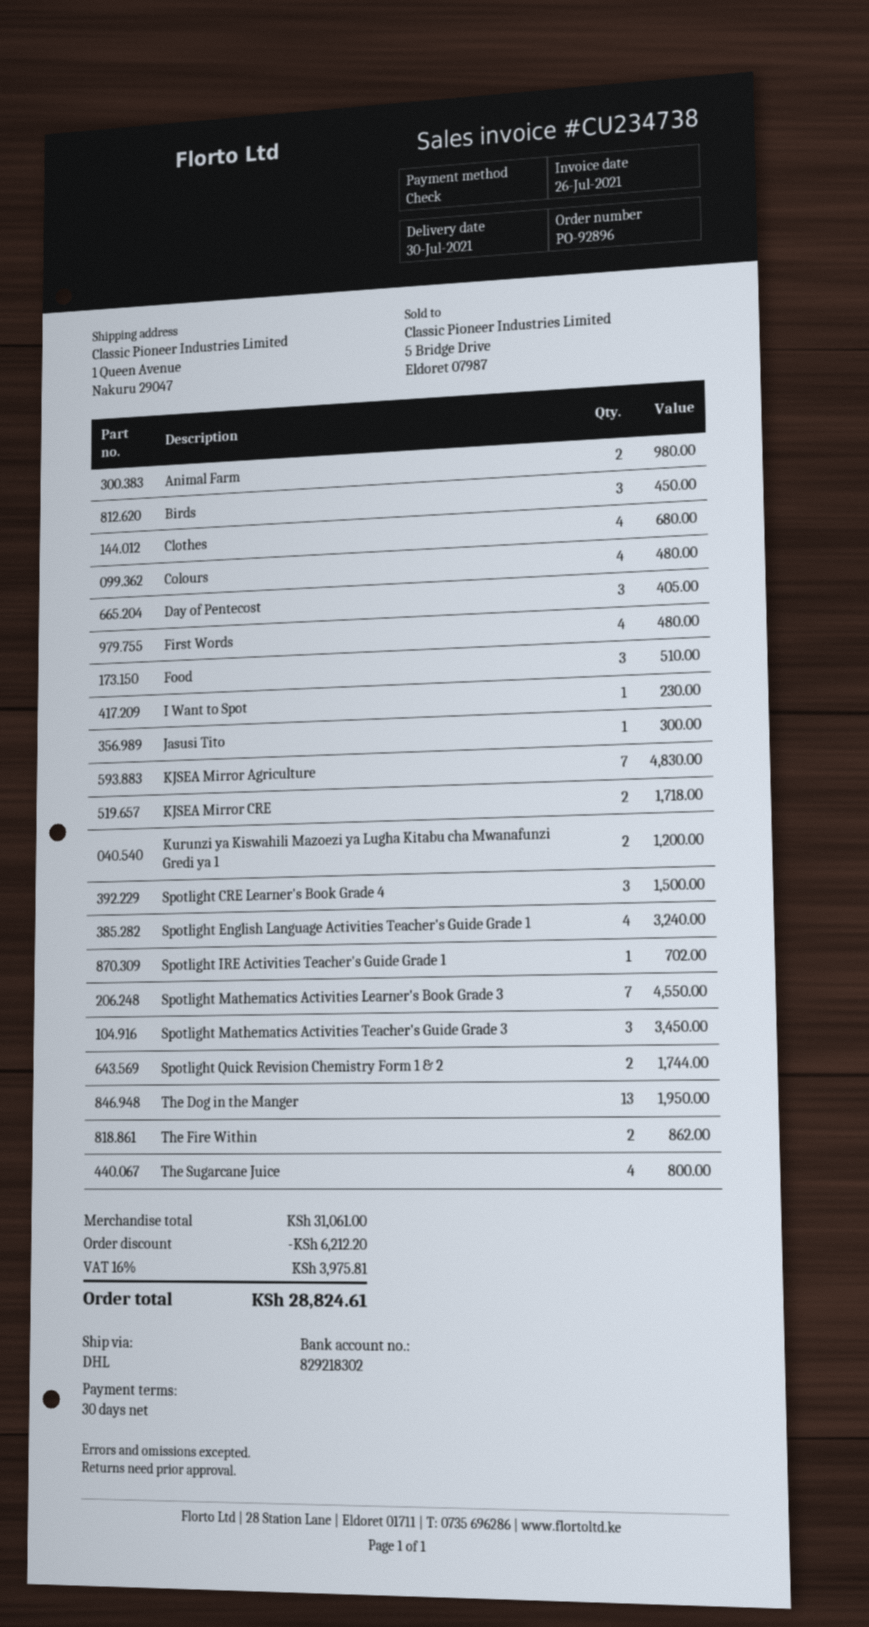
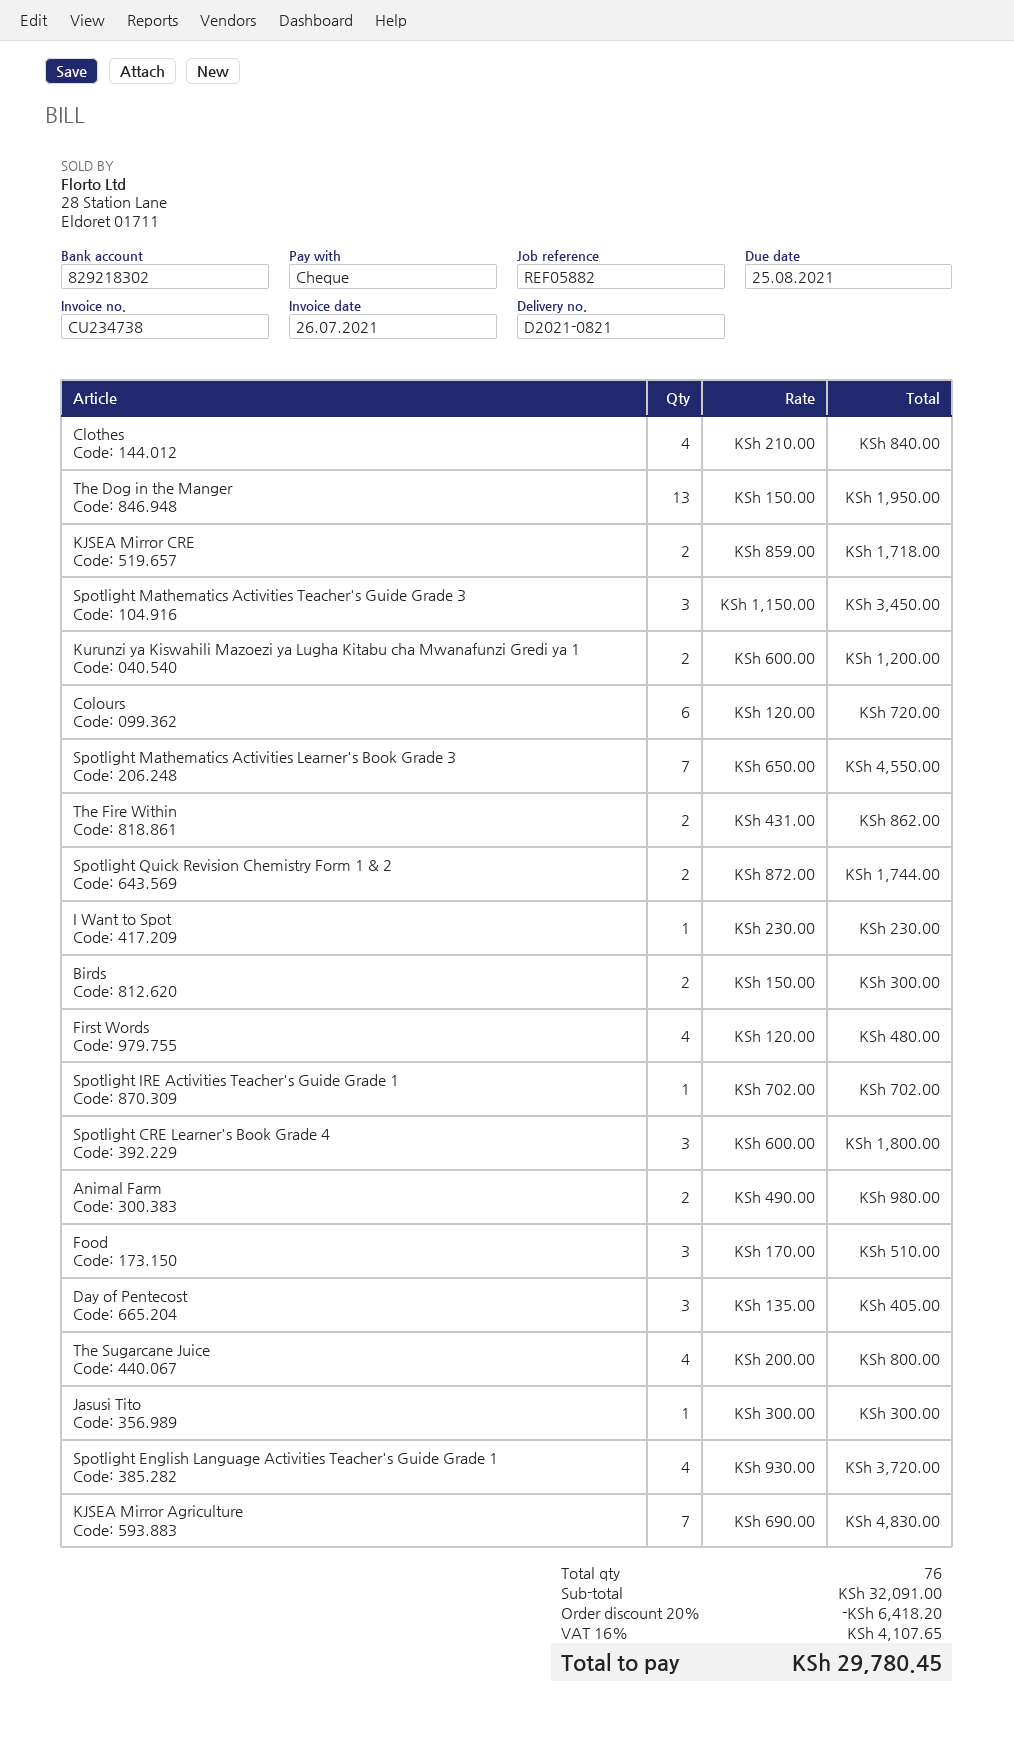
Birds: 3 for 450.00 -> 2 for 300.00
Clothes: 4 for 680.00 -> 4 for 840.00
Colours: 4 for 480.00 -> 6 for 720.00
Spotlight CRE Learner's Book Grade 4: 3 for 1500.00 -> 3 for 1800.00
Spotlight English Language Activities Teacher's Guide Grade 1: 4 for 3240.00 -> 4 for 3720.00
subtotal: 31061.00 -> 32091.00
discount: 6212.20 -> 6418.20
tax: 16% = 3975.81 -> 16% = 4107.65
total: 28824.61 -> 29780.45

